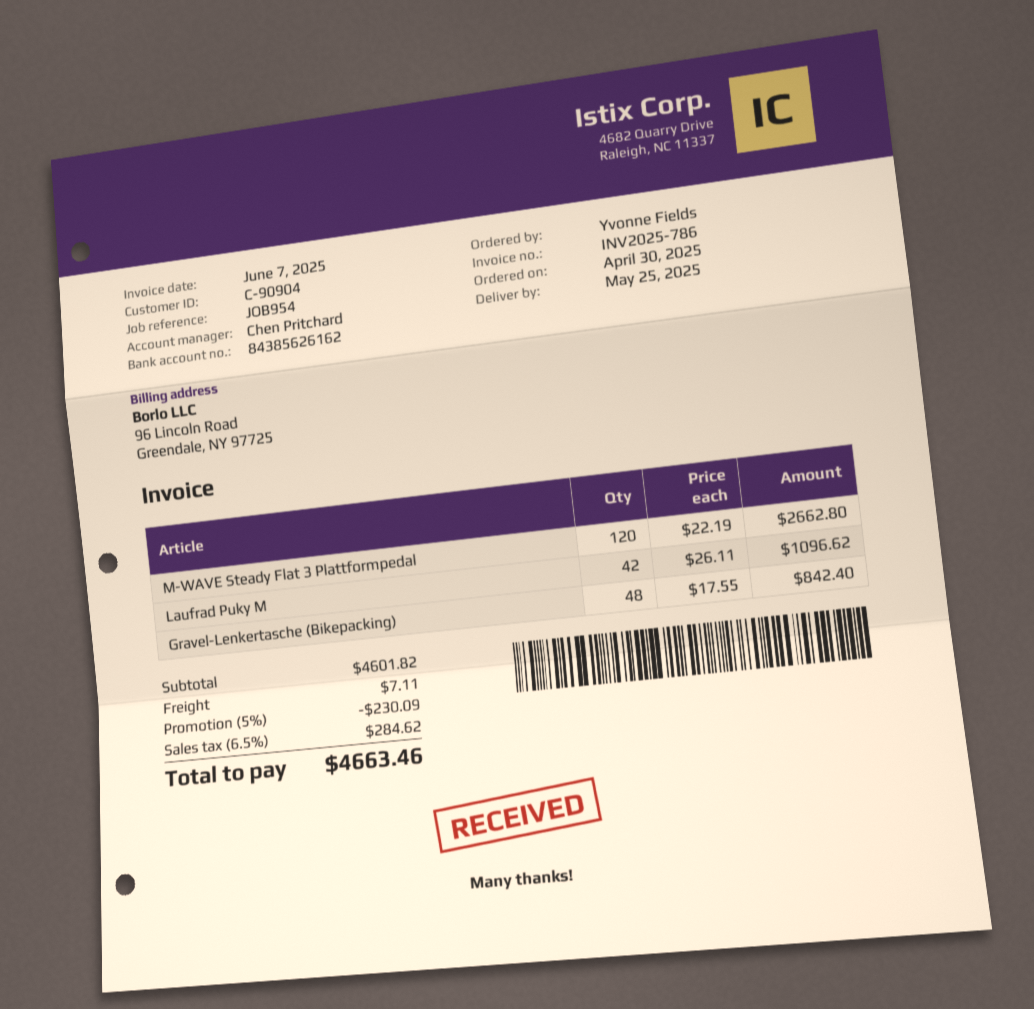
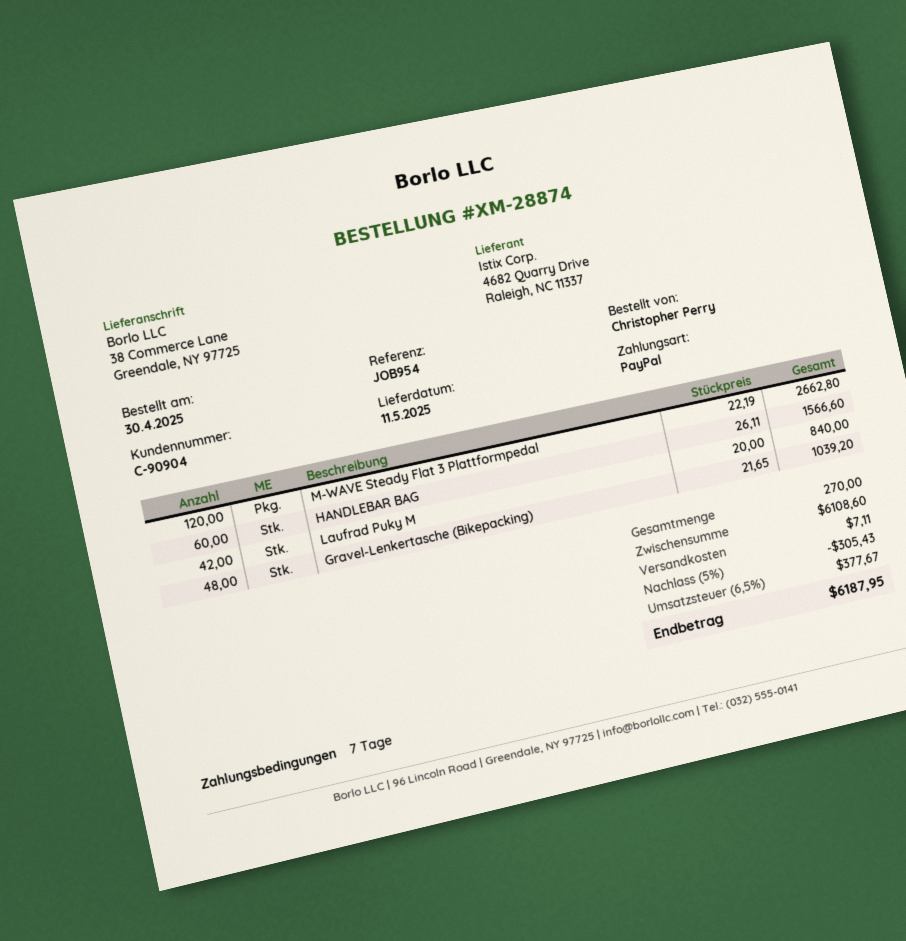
delivery date: 2025-05-25 -> 2025-05-11
ordered by: Yvonne Fields -> Christopher Perry
Laufrad Puky M: 42 x 26.11 = 1096.62 -> 42 x 20.00 = 840.00
Gravel-Lenkertasche (Bikepacking): 48 x 17.55 = 842.40 -> 48 x 21.65 = 1039.20
HANDLEBAR BAG: none -> 60 x 26.11 = 1566.60
subtotal: 4601.82 -> 6108.60
discount: 5% = 230.09 -> 5% = 305.43
tax: 6.5% = 284.62 -> 6.5% = 377.67
total: 4663.46 -> 6187.95

